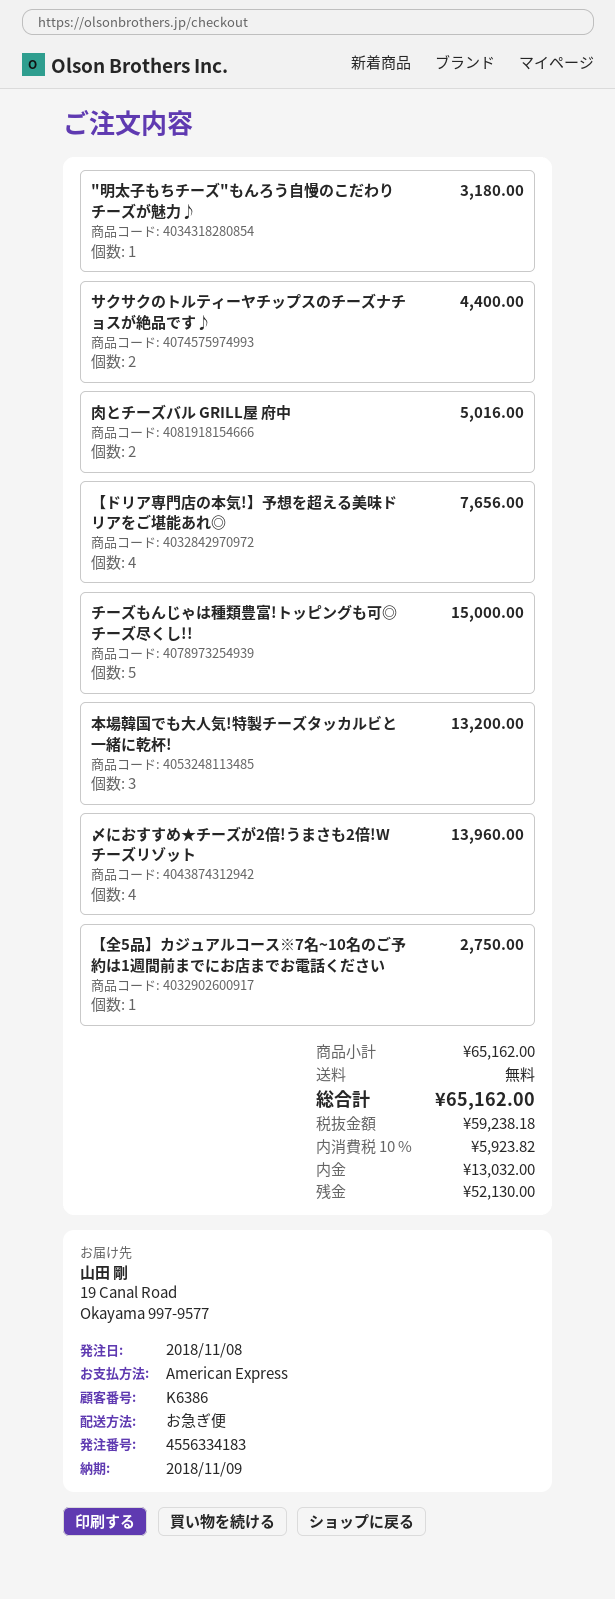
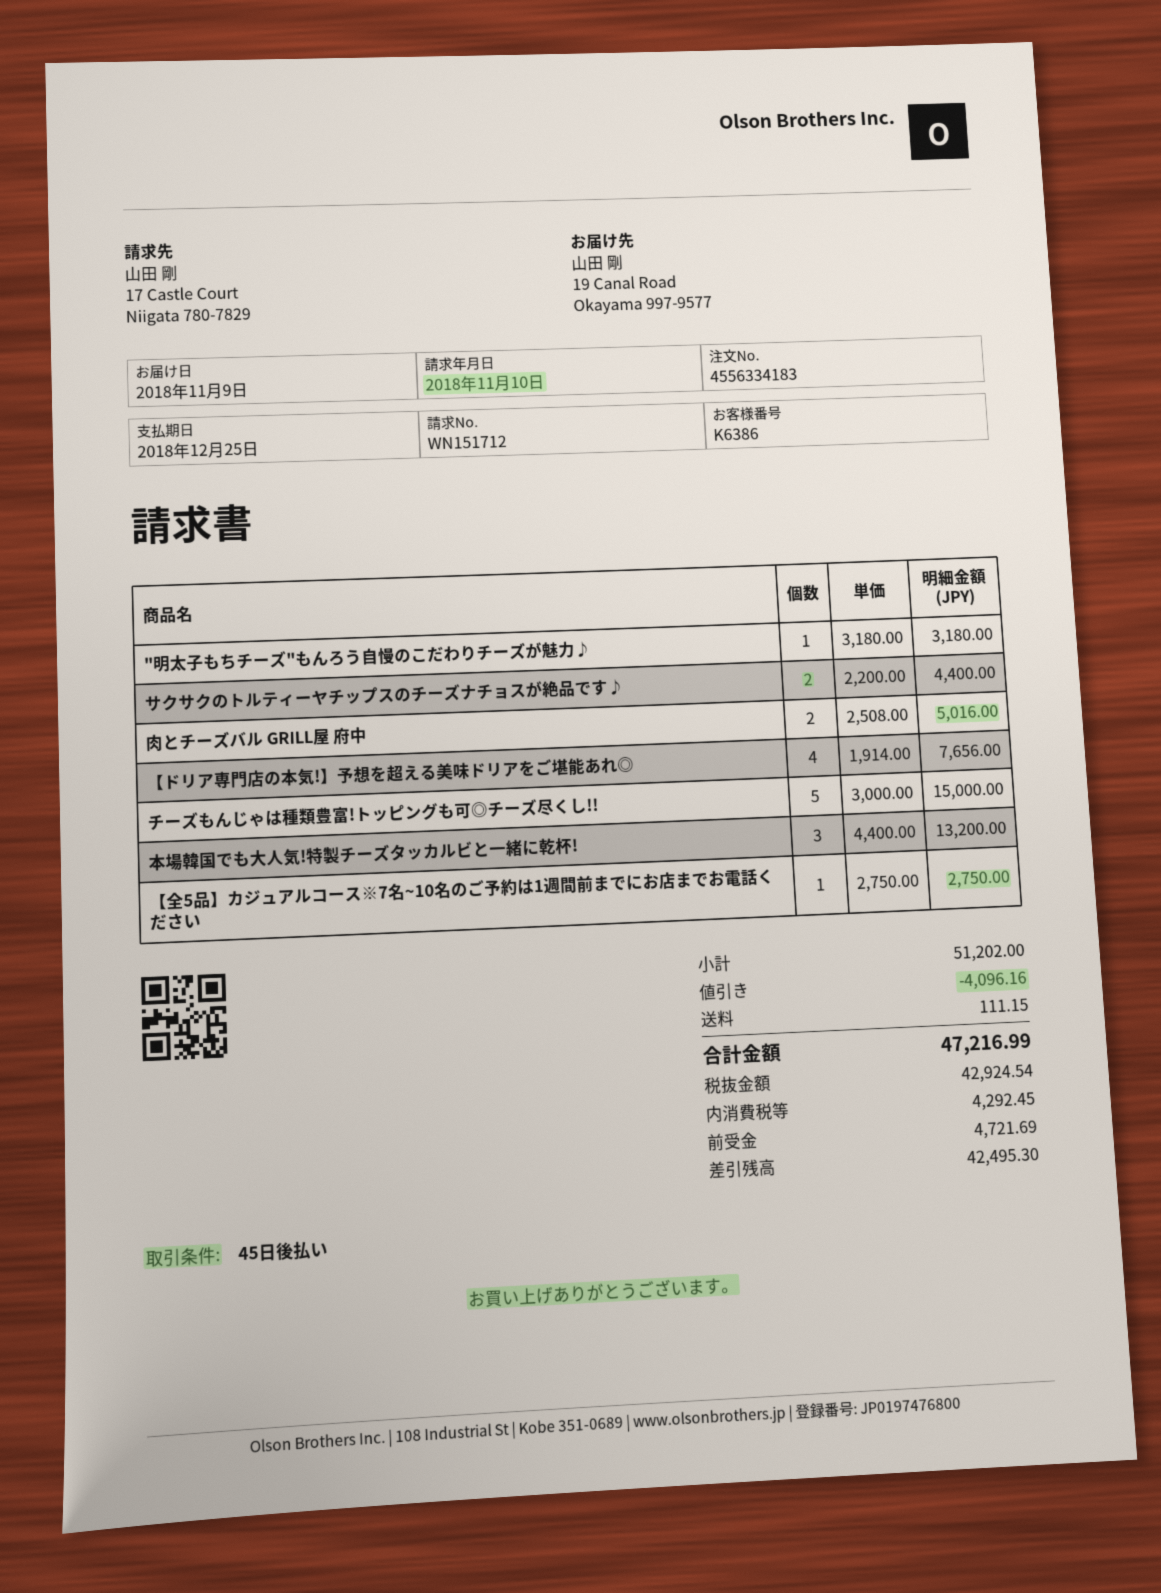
〆におすすめ★チーズが2倍!うまさも2倍!Wチーズリゾット: 4 for 13960.00 -> none
subtotal: 65162.00 -> 51202.00
discount: none -> 4096.16
shipping: 0.00 -> 111.15
net: 59238.18 -> 42924.54
tax: 5923.82 -> 4292.45
total: 65162.00 -> 47216.99
deposit: 13032.00 -> 4721.69
balance: 52130.00 -> 42495.30

